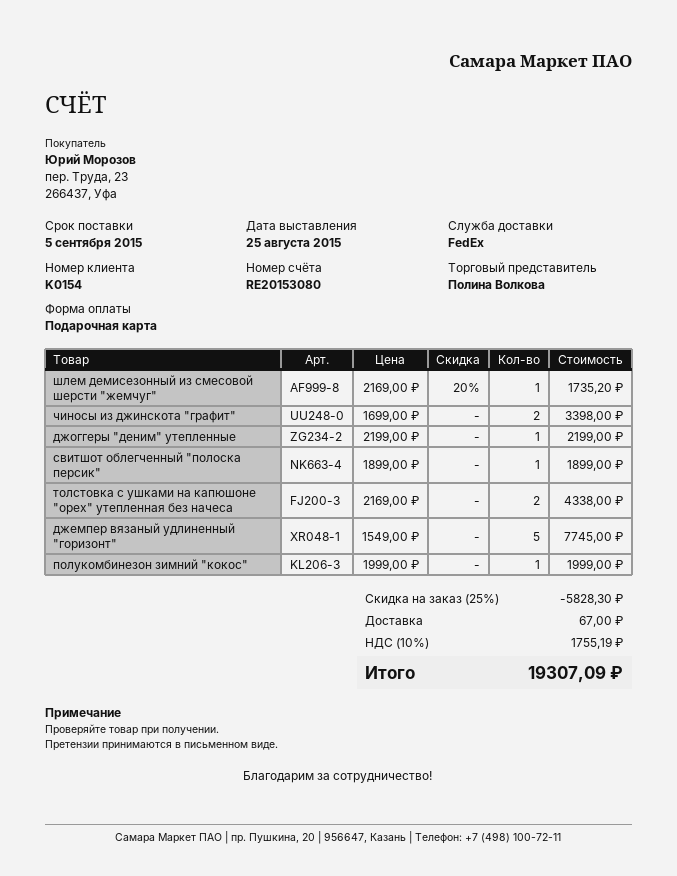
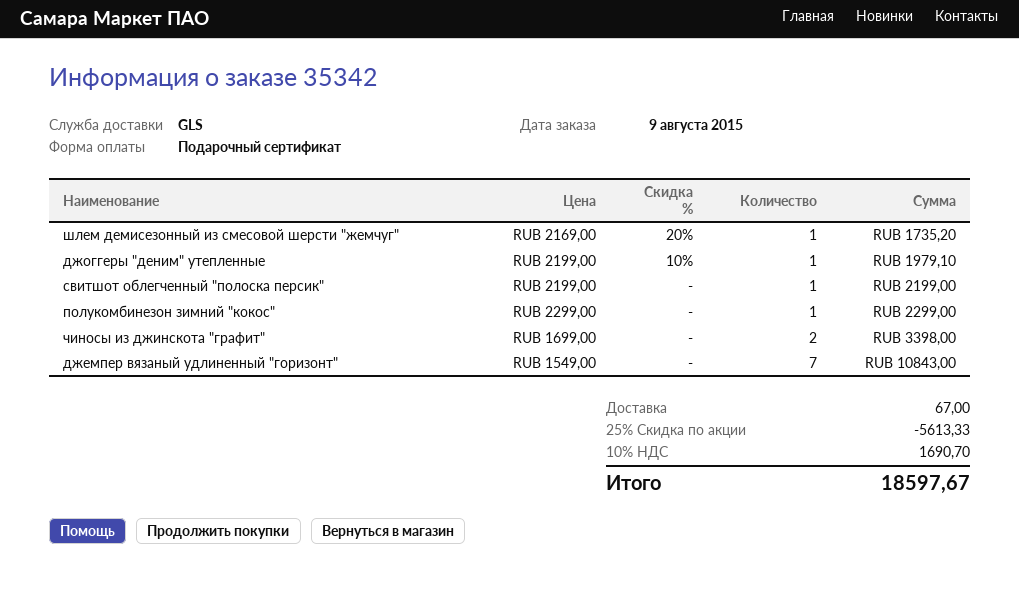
shipping method: FedEx -> GLS
джоггеры "деним" утепленные: 1 x 2199.00 = 2199.00 -> 1 x 2199.00 - 10% = 1979.10
свитшот облегченный "полоска персик": 1 x 1899.00 = 1899.00 -> 1 x 2199.00 = 2199.00
толстовка с ушками на капюшоне "орех" утепленная без начеса: 2 x 2169.00 = 4338.00 -> none
джемпер вязаный удлиненный "горизонт": 5 x 1549.00 = 7745.00 -> 7 x 1549.00 = 10843.00
полукомбинезон зимний "кокос": 1 x 1999.00 = 1999.00 -> 1 x 2299.00 = 2299.00
discount: 25% = 5828.30 -> 25% = 5613.33
tax: 10% = 1755.19 -> 10% = 1690.70
total: 19307.09 -> 18597.67

